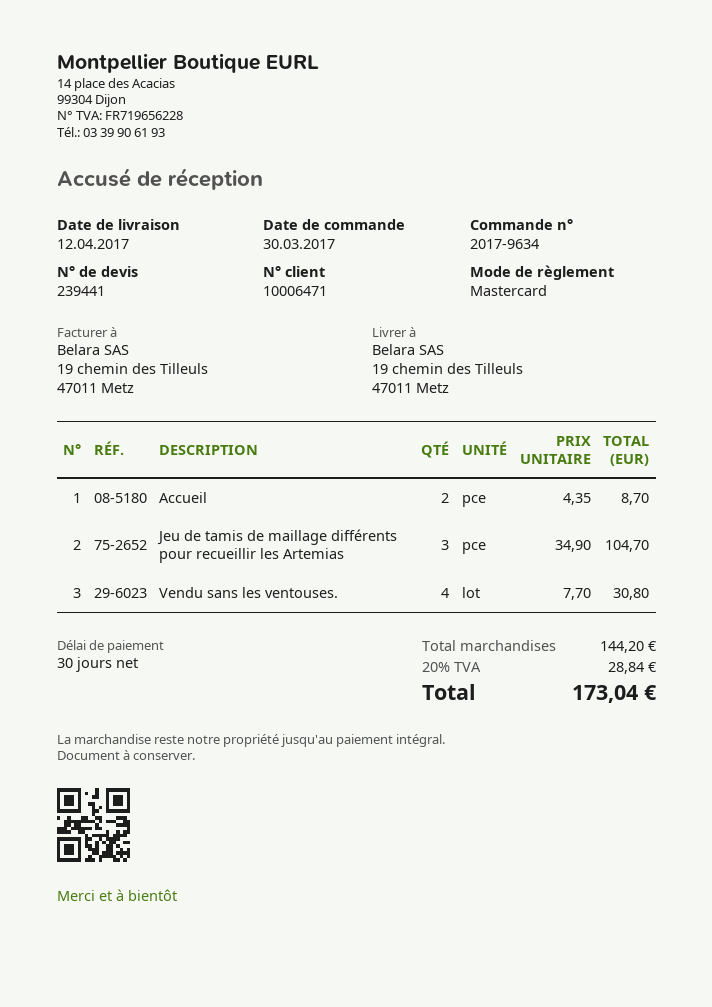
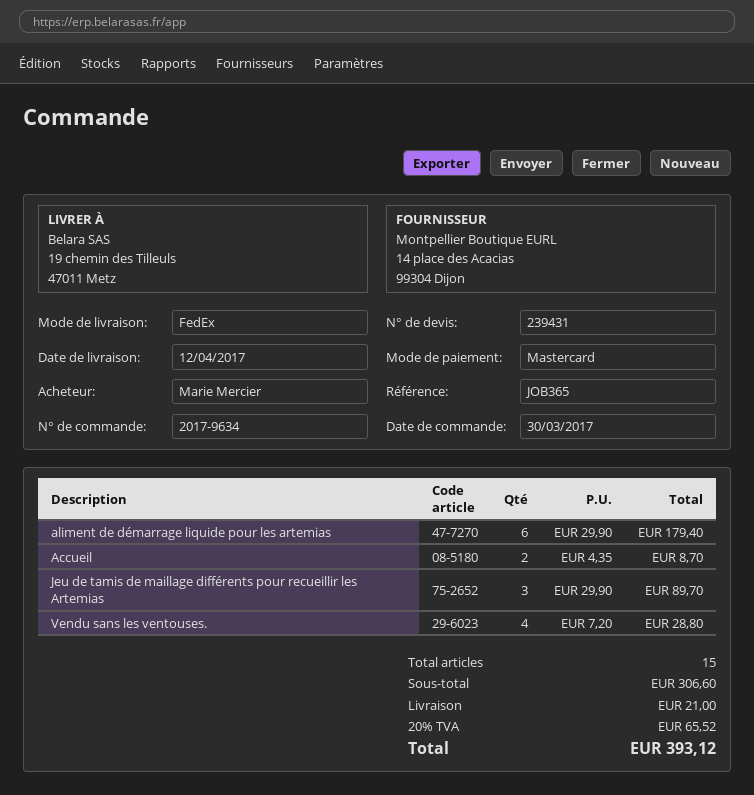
quote number: 239441 -> 239431
Jeu de tamis de maillage différents pour recueillir les Artemias: 3 x 34.90 = 104.70 -> 3 x 29.90 = 89.70
Vendu sans les ventouses.: 4 x 7.70 = 30.80 -> 4 x 7.20 = 28.80
aliment de démarrage liquide pour les artemias: none -> 6 x 29.90 = 179.40
subtotal: 144.20 -> 306.60
shipping: none -> 21.00
tax: 20% = 28.84 -> 20% = 65.52
total: 173.04 -> 393.12

